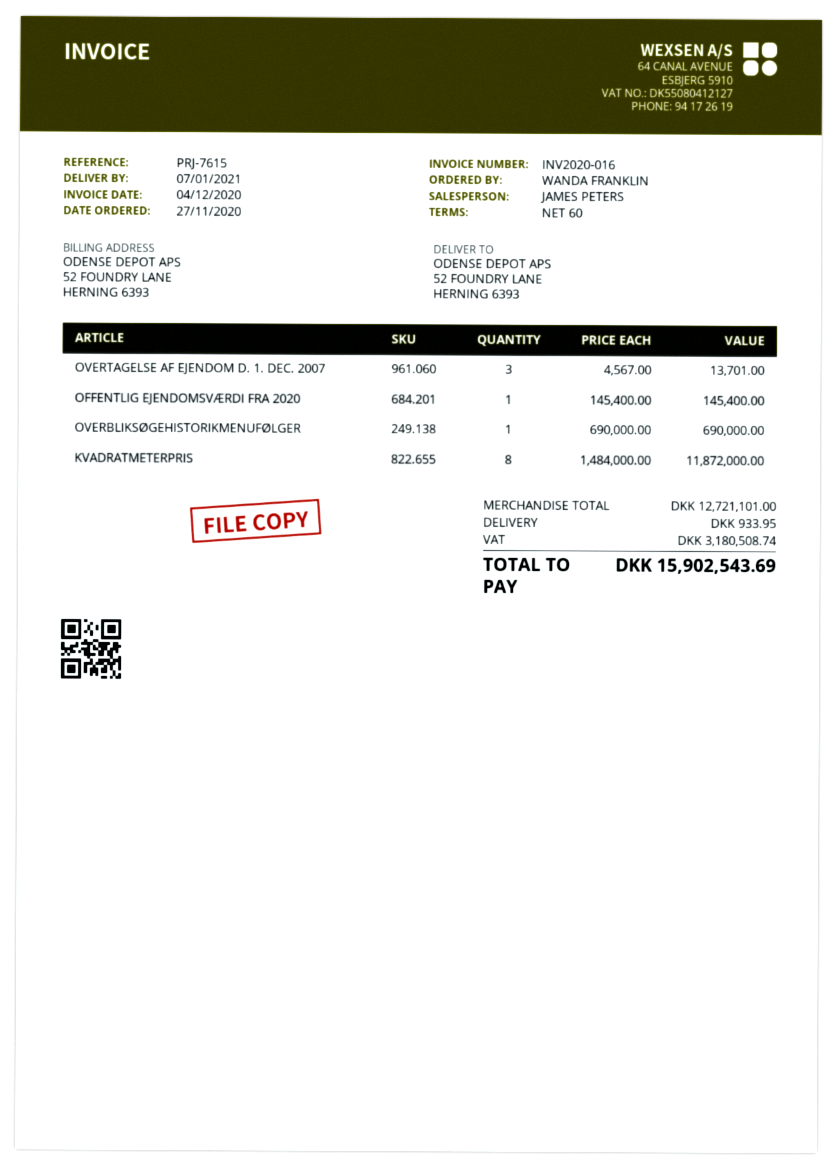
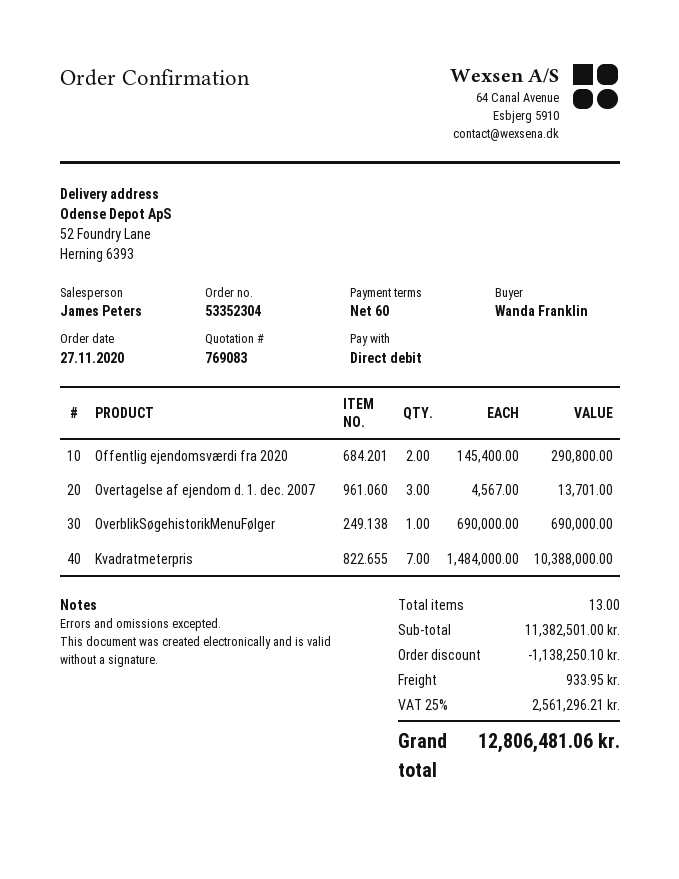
OFFENTLIG EJENDOMSVÆRDI FRA 2020: 1 x 145400.00 = 145400.00 -> 2 x 145400.00 = 290800.00
KVADRATMETERPRIS: 8 x 1484000.00 = 11872000.00 -> 7 x 1484000.00 = 10388000.00
subtotal: 12721101.00 -> 11382501.00
discount: none -> 1138250.10
tax: 3180508.74 -> 2561296.21
total: 15902543.69 -> 12806481.06

